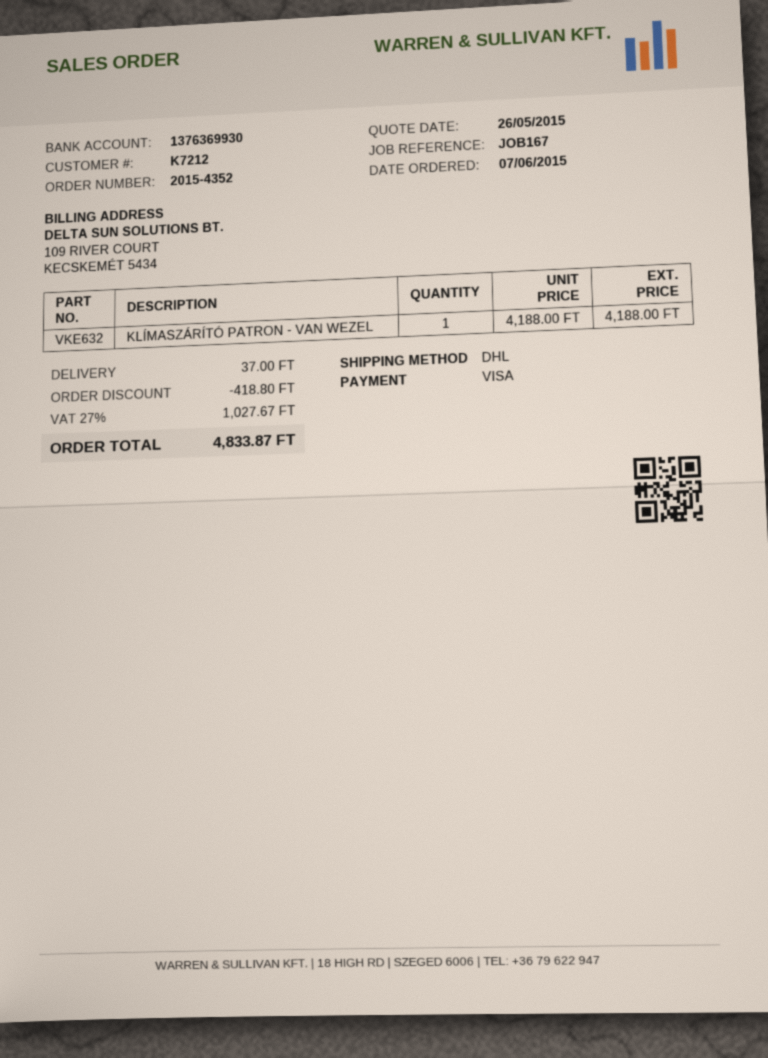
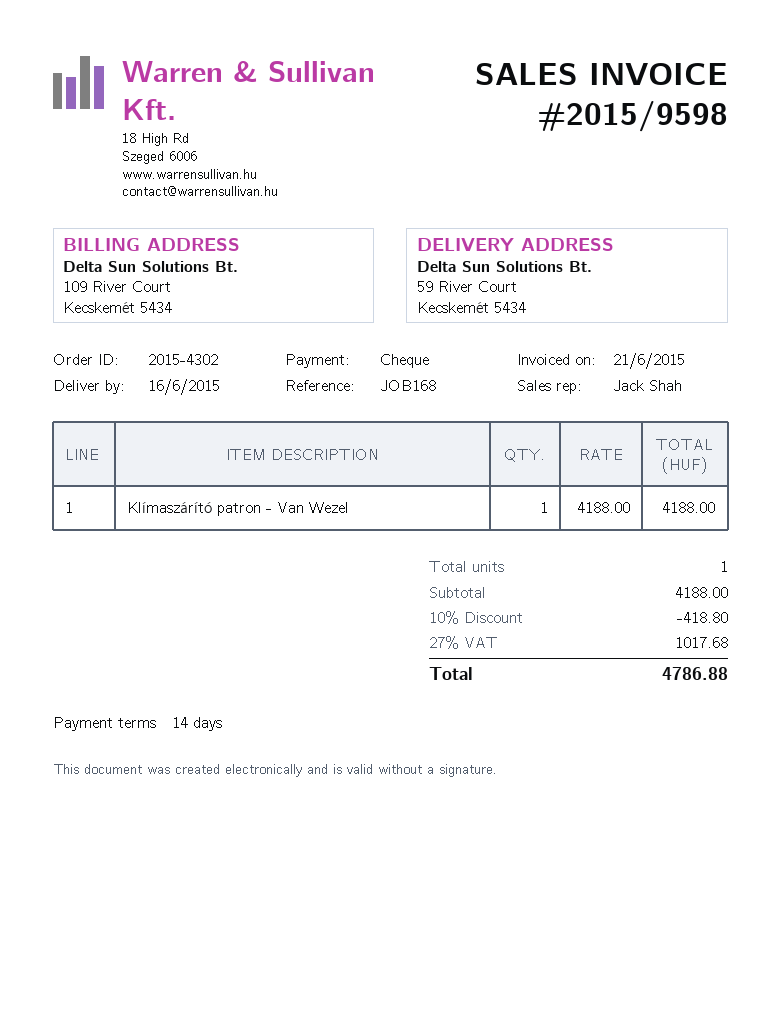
order number: 2015-4352 -> 2015-4302
reference: JOB167 -> JOB168
payment method: Visa -> cheque
shipping: 37.00 -> none
tax: 27% = 1027.67 -> 27% = 1017.68
total: 4833.87 -> 4786.88

